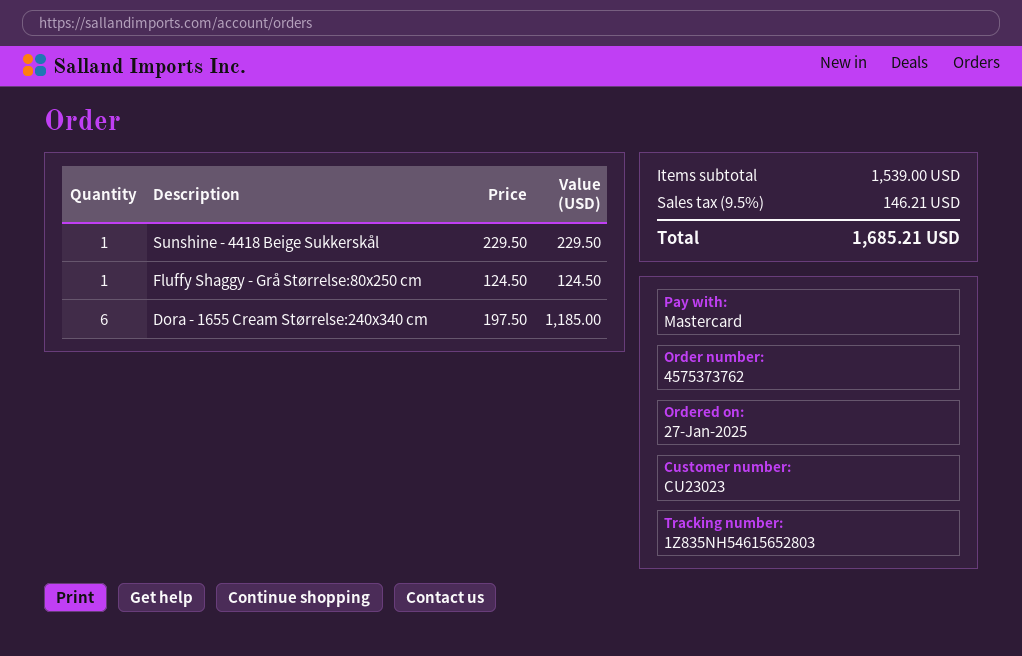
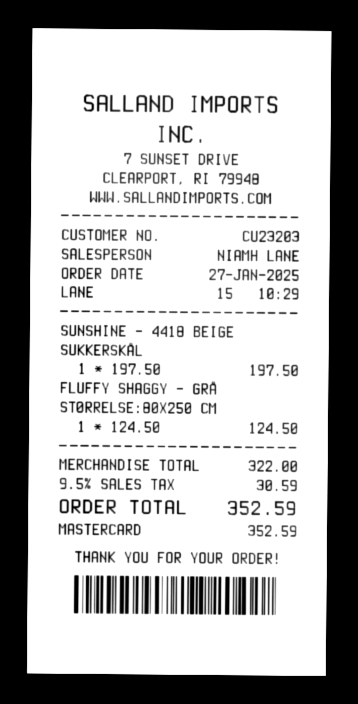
customer number: CU23023 -> CU23203
Sunshine - 4418 Beige Sukkerskål: 1 x 229.50 = 229.50 -> 1 x 197.50 = 197.50
Dora - 1655 Cream Størrelse:240x340 cm: 6 x 197.50 = 1185.00 -> none
subtotal: 1539.00 -> 322.00
tax: 9.5% = 146.21 -> 9.5% = 30.59
total: 1685.21 -> 352.59

